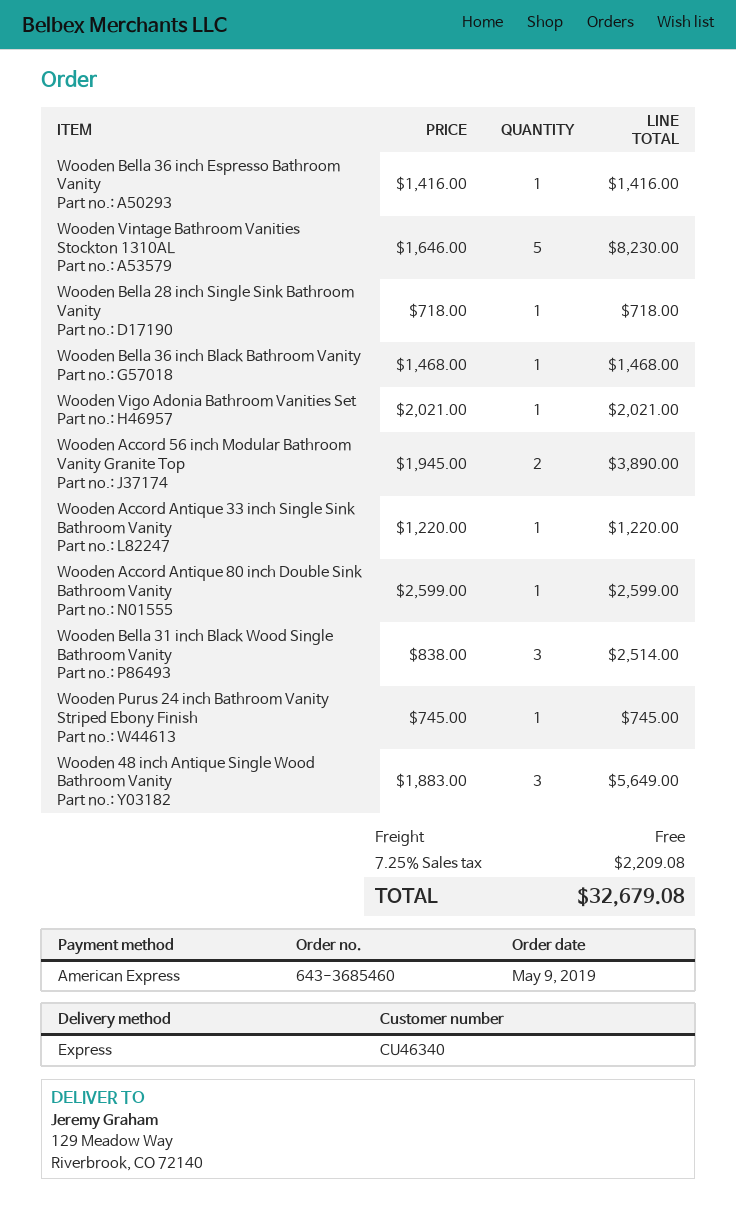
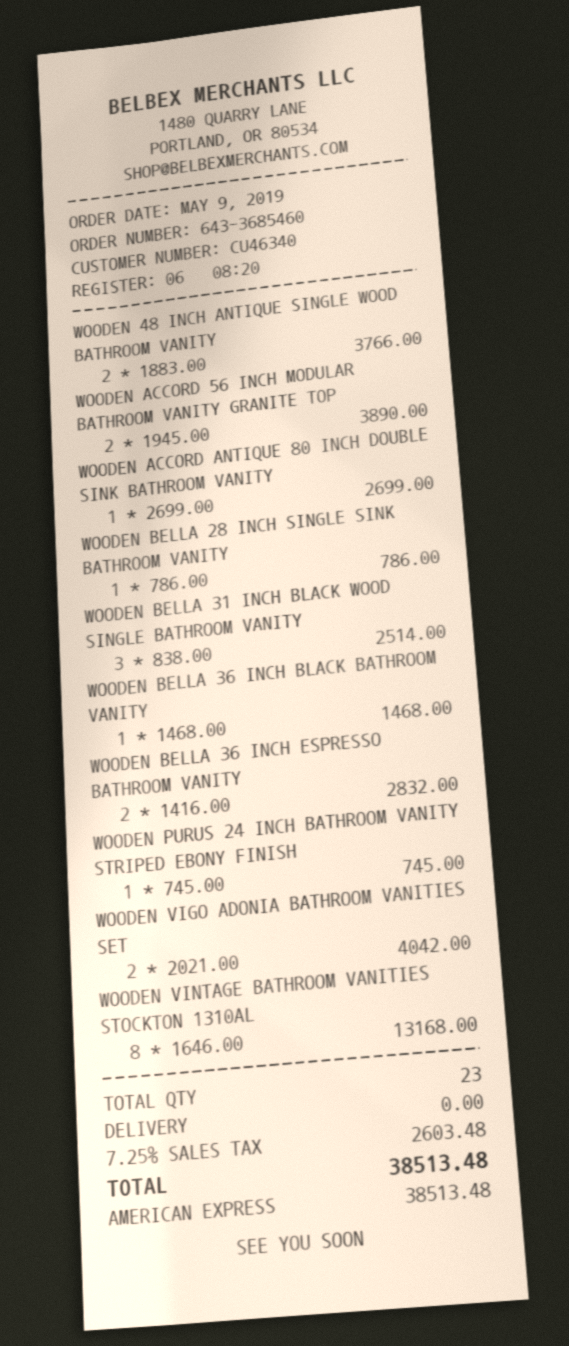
Wooden Bella 36 inch Espresso Bathroom Vanity: 1 x 1416.00 = 1416.00 -> 2 x 1416.00 = 2832.00
Wooden Vintage Bathroom Vanities Stockton 1310AL: 5 x 1646.00 = 8230.00 -> 8 x 1646.00 = 13168.00
Wooden Bella 28 inch Single Sink Bathroom Vanity: 1 x 718.00 = 718.00 -> 1 x 786.00 = 786.00
Wooden Vigo Adonia Bathroom Vanities Set: 1 x 2021.00 = 2021.00 -> 2 x 2021.00 = 4042.00
Wooden Accord Antique 33 inch Single Sink Bathroom Vanity: 1 x 1220.00 = 1220.00 -> none
Wooden Accord Antique 80 inch Double Sink Bathroom Vanity: 1 x 2599.00 = 2599.00 -> 1 x 2699.00 = 2699.00
Wooden 48 inch Antique Single Wood Bathroom Vanity: 3 x 1883.00 = 5649.00 -> 2 x 1883.00 = 3766.00
tax: 7.25% = 2209.08 -> 7.25% = 2603.48
total: 32679.08 -> 38513.48

